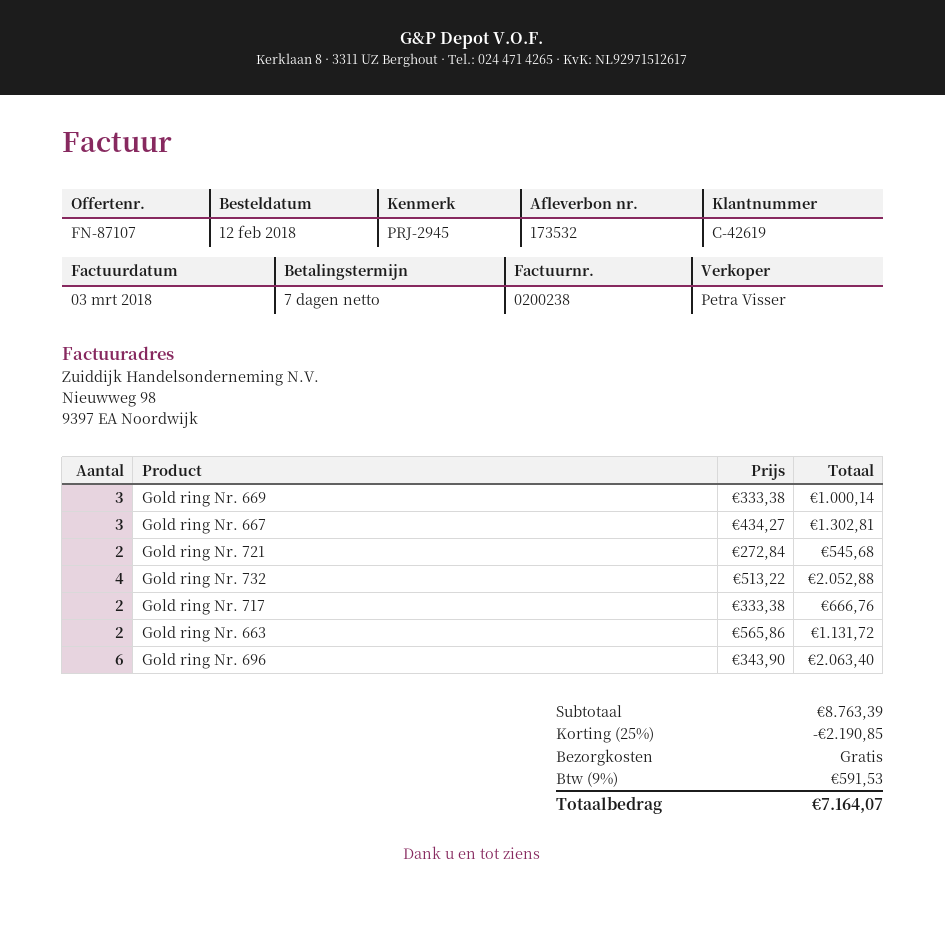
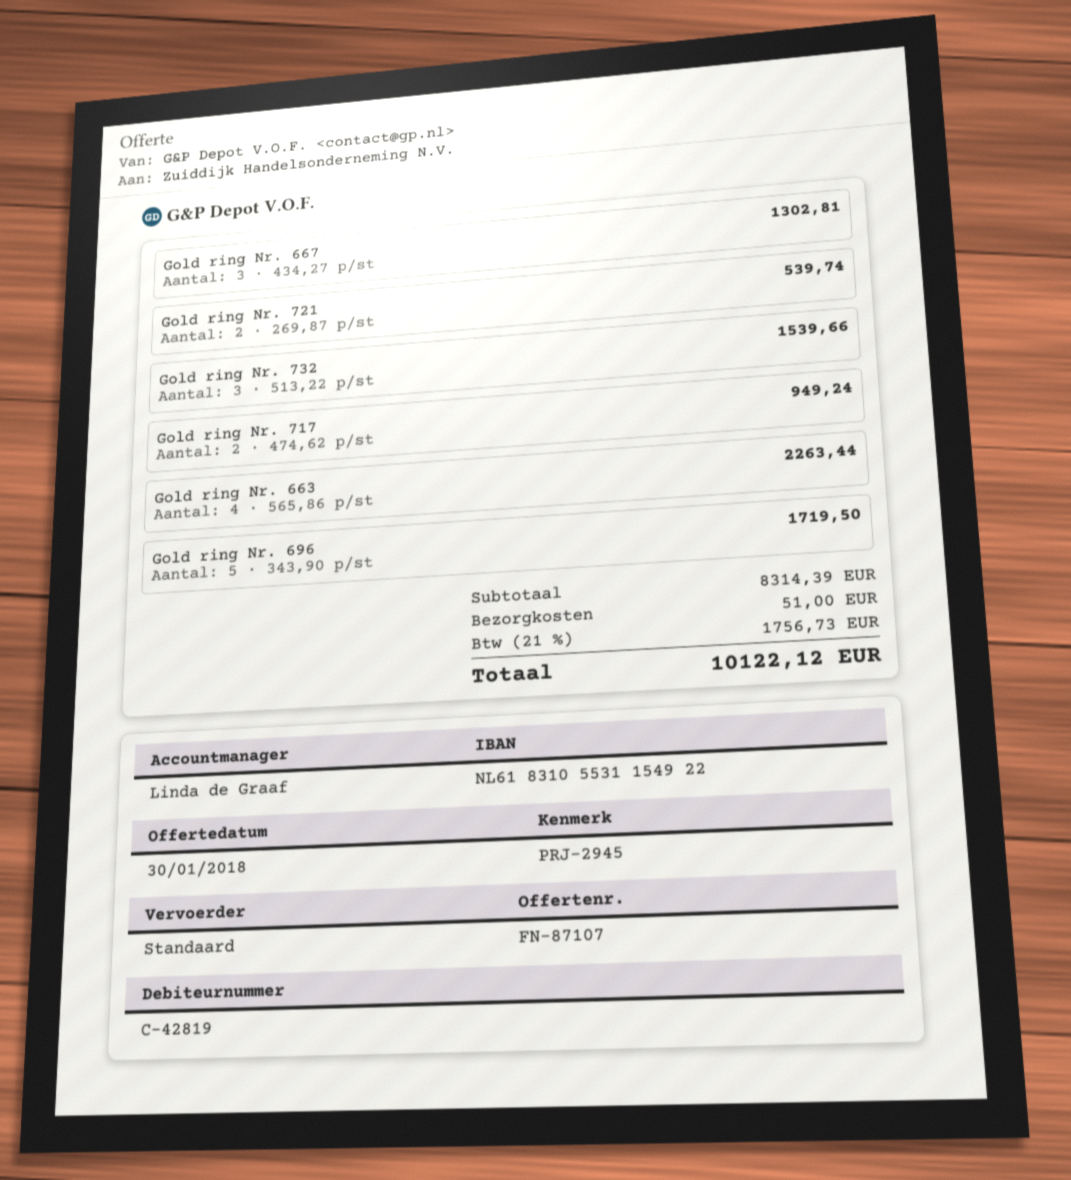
customer number: C-42619 -> C-42819
sales rep: Petra Visser -> Linda de Graaf
Gold ring Nr. 669: 3 x 333.38 = 1000.14 -> none
Gold ring Nr. 721: 2 x 272.84 = 545.68 -> 2 x 269.87 = 539.74
Gold ring Nr. 732: 4 x 513.22 = 2052.88 -> 3 x 513.22 = 1539.66
Gold ring Nr. 717: 2 x 333.38 = 666.76 -> 2 x 474.62 = 949.24
Gold ring Nr. 663: 2 x 565.86 = 1131.72 -> 4 x 565.86 = 2263.44
Gold ring Nr. 696: 6 x 343.90 = 2063.40 -> 5 x 343.90 = 1719.50
subtotal: 8763.39 -> 8314.39
discount: 25% = 2190.85 -> none
shipping: 0.00 -> 51.00
tax: 9% = 591.53 -> 21% = 1756.73
total: 7164.07 -> 10122.12

